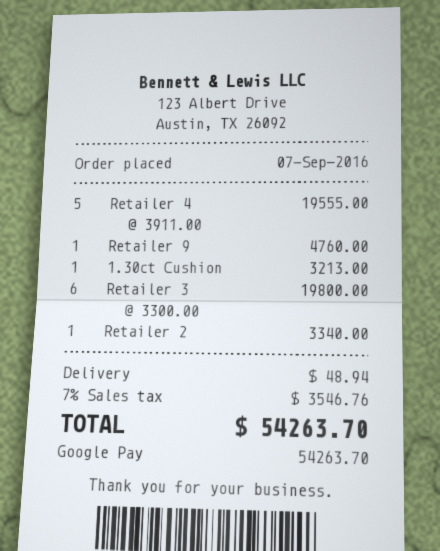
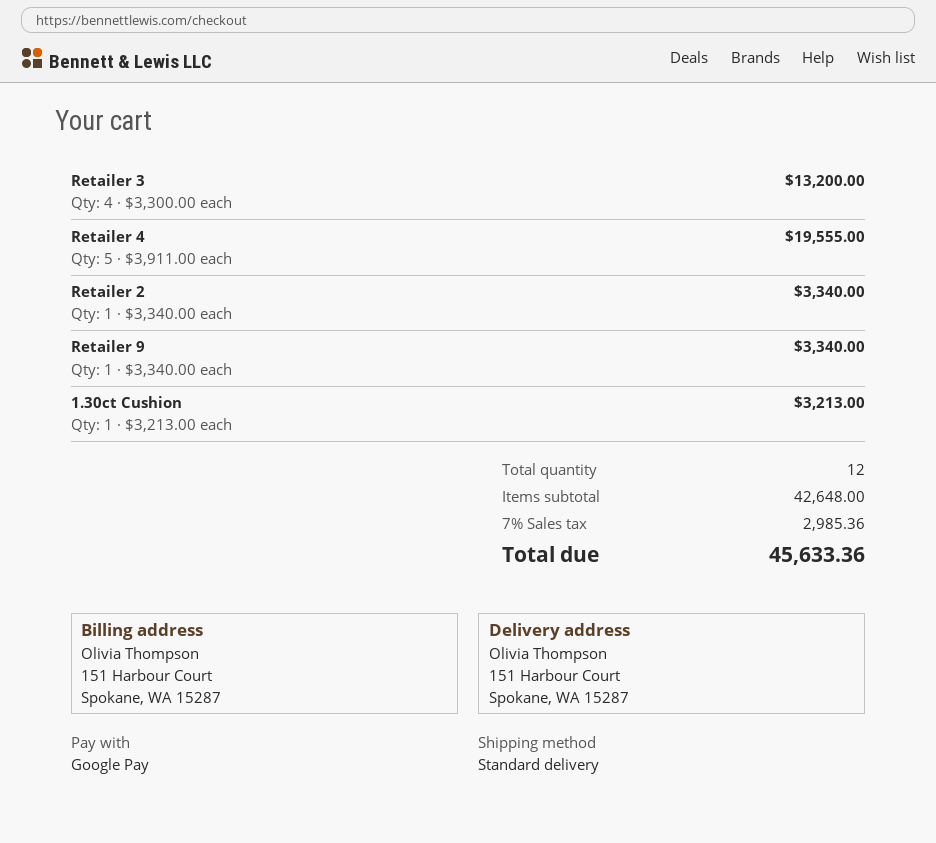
Retailer 9: 1 x 4760.00 = 4760.00 -> 1 x 3340.00 = 3340.00
Retailer 3: 6 x 3300.00 = 19800.00 -> 4 x 3300.00 = 13200.00
shipping: 48.94 -> none
tax: 7% = 3546.76 -> 7% = 2985.36
total: 54263.70 -> 45633.36

